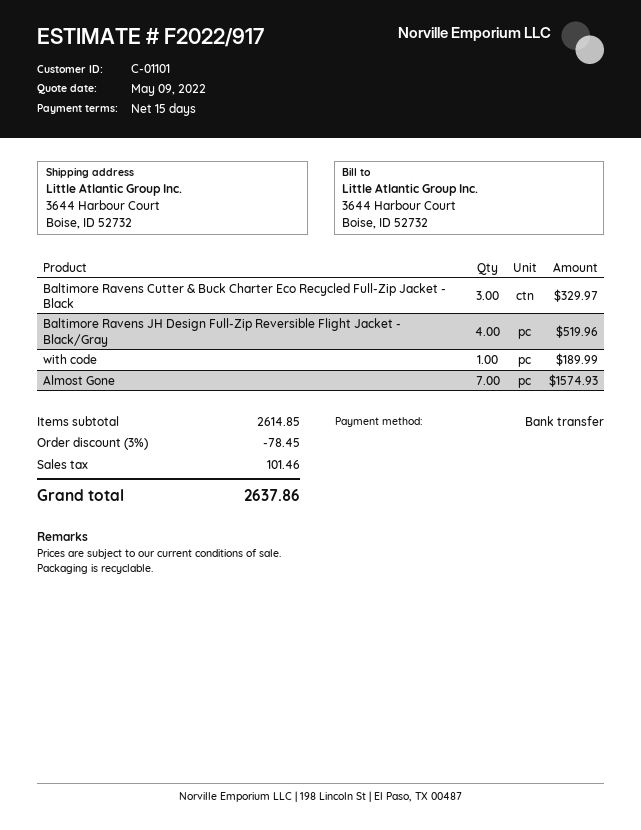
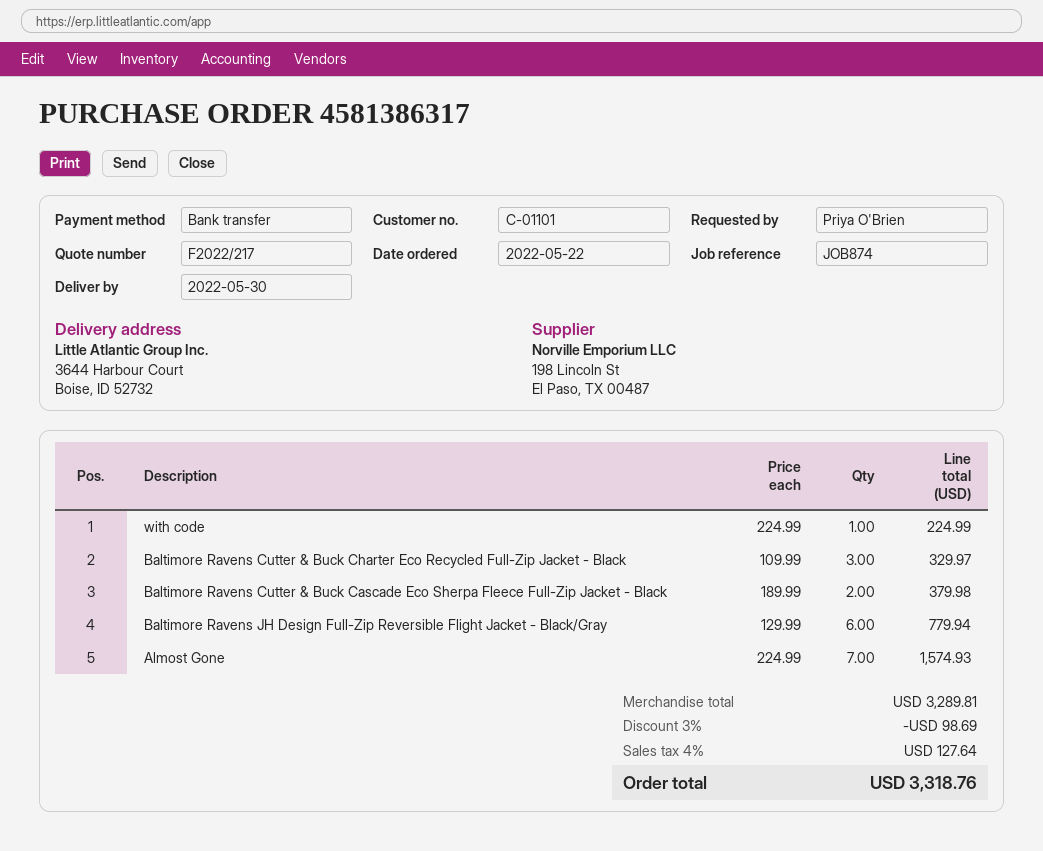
quote number: F2022/917 -> F2022/217
Baltimore Ravens JH Design Full-Zip Reversible Flight Jacket - Black/Gray: 4 for 519.96 -> 6 for 779.94
with code: 1 for 189.99 -> 1 for 224.99
Baltimore Ravens Cutter & Buck Cascade Eco Sherpa Fleece Full-Zip Jacket - Black: none -> 2 for 379.98
subtotal: 2614.85 -> 3289.81
discount: 3% = 78.45 -> 3% = 98.69
tax: 101.46 -> 127.64
total: 2637.86 -> 3318.76

